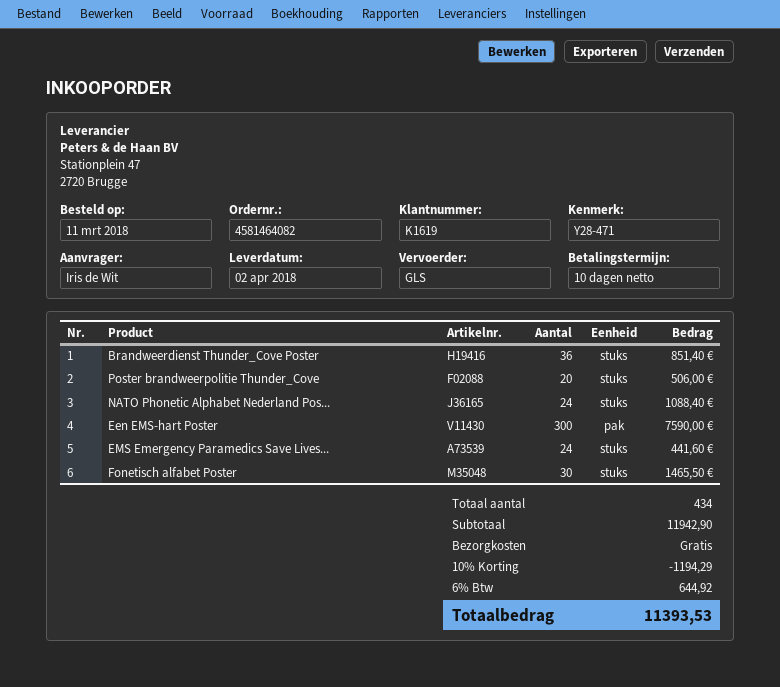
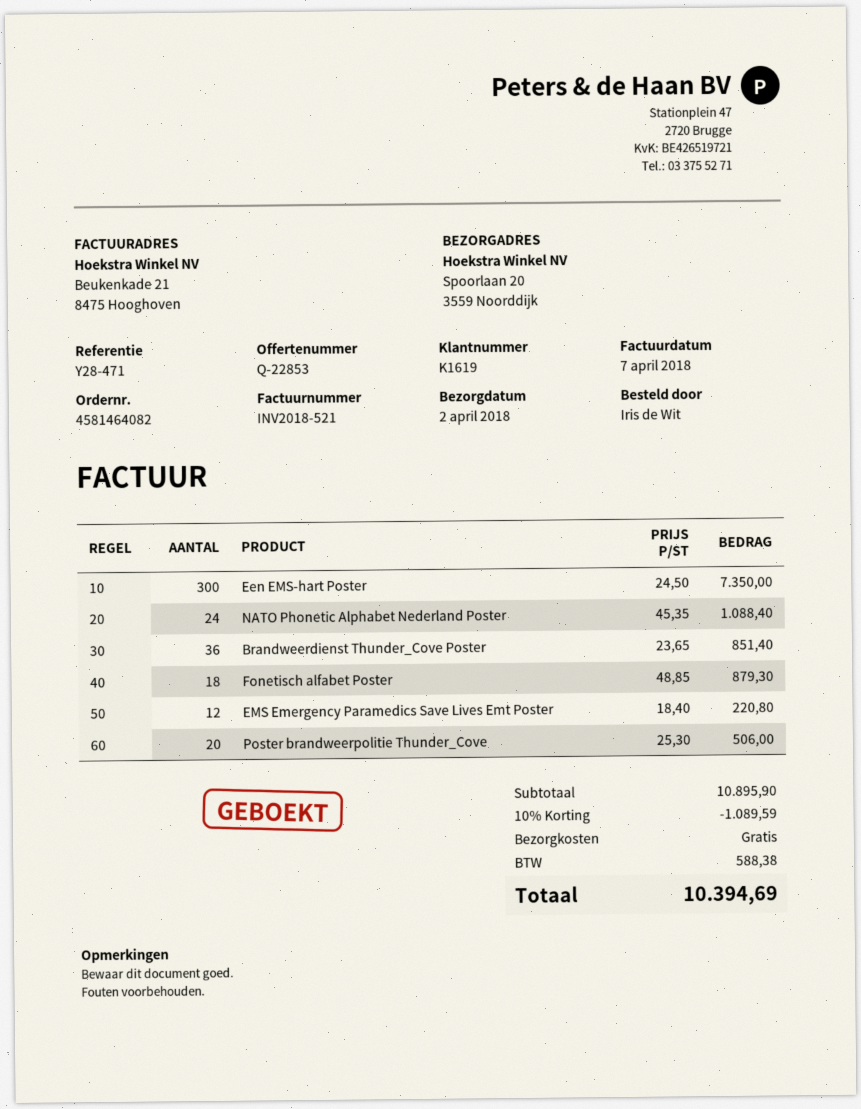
Een EMS-hart Poster: 300 for 7590.00 -> 300 for 7350.00
EMS Emergency Paramedics Save Lives...: 24 for 441.60 -> 12 for 220.80
Fonetisch alfabet Poster: 30 for 1465.50 -> 18 for 879.30
subtotal: 11942.90 -> 10895.90
discount: 10% = 1194.29 -> 10% = 1089.59
tax: 644.92 -> 588.38
total: 11393.53 -> 10394.69

